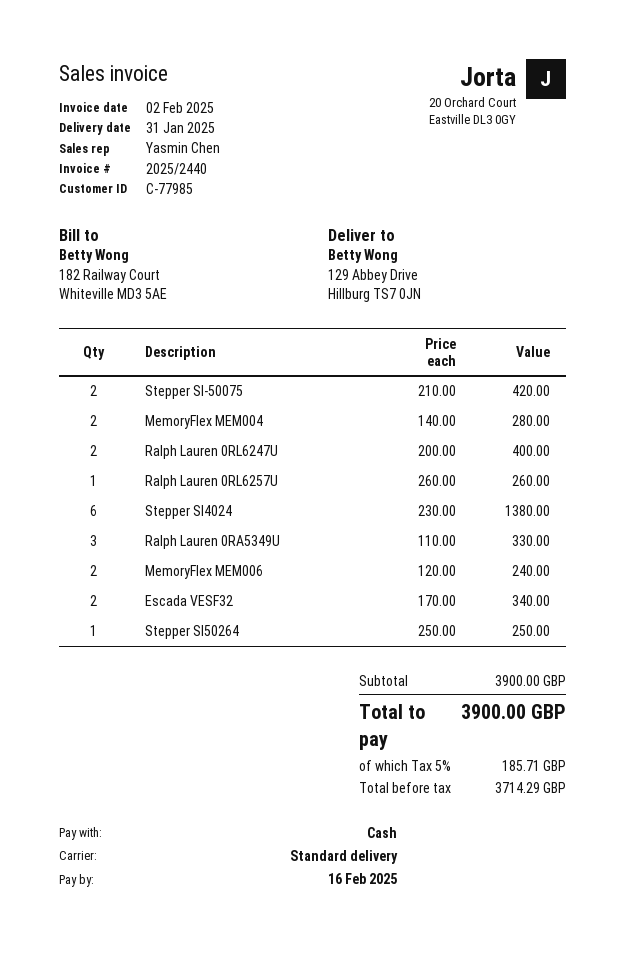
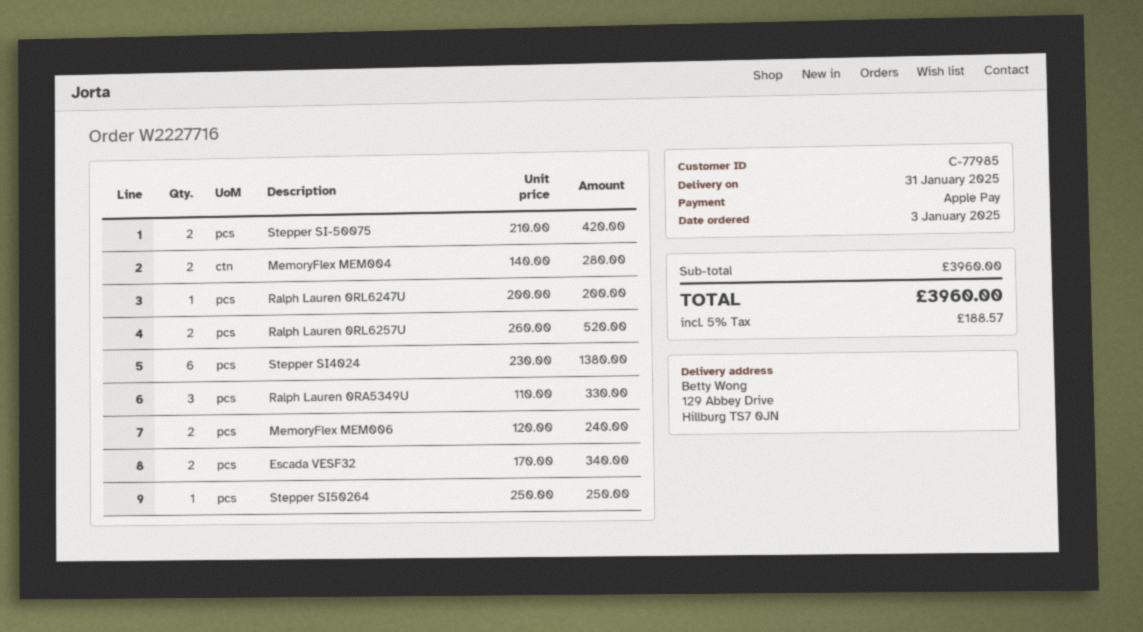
payment method: cash -> Apple Pay
Ralph Lauren 0RL6247U: 2 x 200.00 = 400.00 -> 1 x 200.00 = 200.00
Ralph Lauren 0RL6257U: 1 x 260.00 = 260.00 -> 2 x 260.00 = 520.00
subtotal: 3900.00 -> 3960.00
tax: 5% = 185.71 -> 5% = 188.57
total: 3900.00 -> 3960.00

